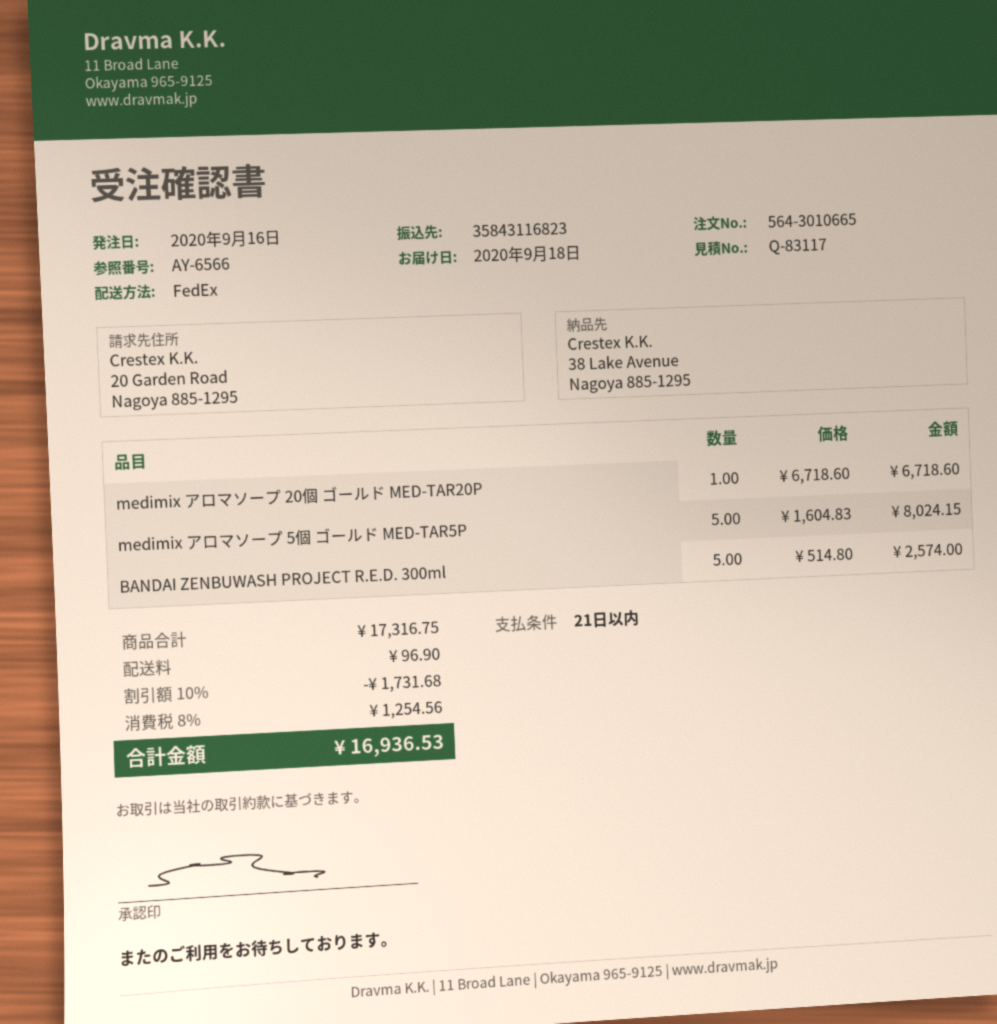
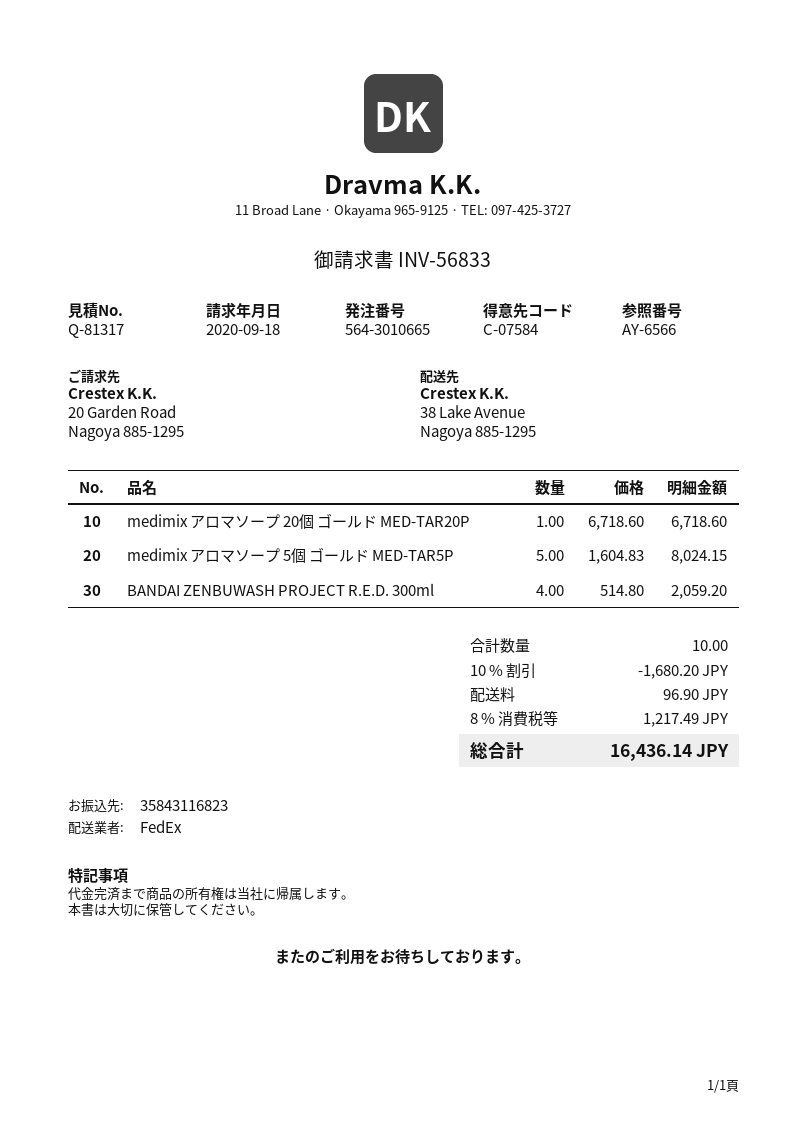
quote number: Q-83117 -> Q-81317
BANDAI ZENBUWASH PROJECT R.E.D. 300ml: 5 x 514.80 = 2574.00 -> 4 x 514.80 = 2059.20
discount: 10% = 1731.68 -> 10% = 1680.20
tax: 8% = 1254.56 -> 8% = 1217.49
total: 16936.53 -> 16436.14

